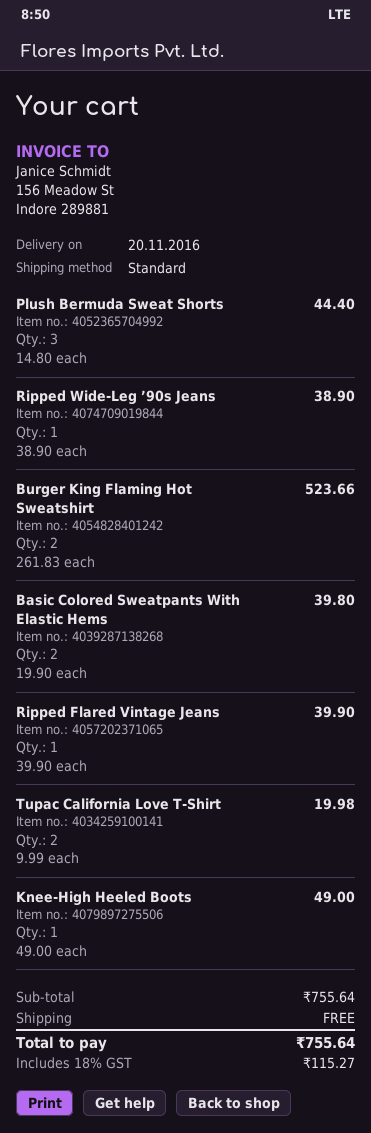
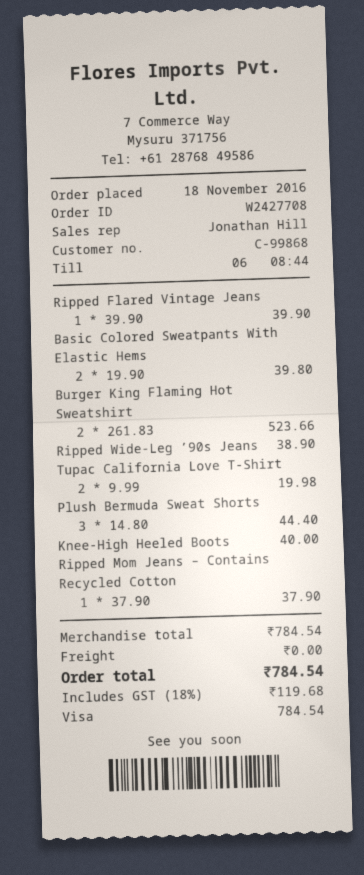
Knee-High Heeled Boots: 1 x 49.00 = 49.00 -> 1 x 40.00 = 40.00
Ripped Mom Jeans – Contains Recycled Cotton: none -> 1 x 37.90 = 37.90
subtotal: 755.64 -> 784.54
tax: 18% = 115.27 -> 18% = 119.68
total: 755.64 -> 784.54

